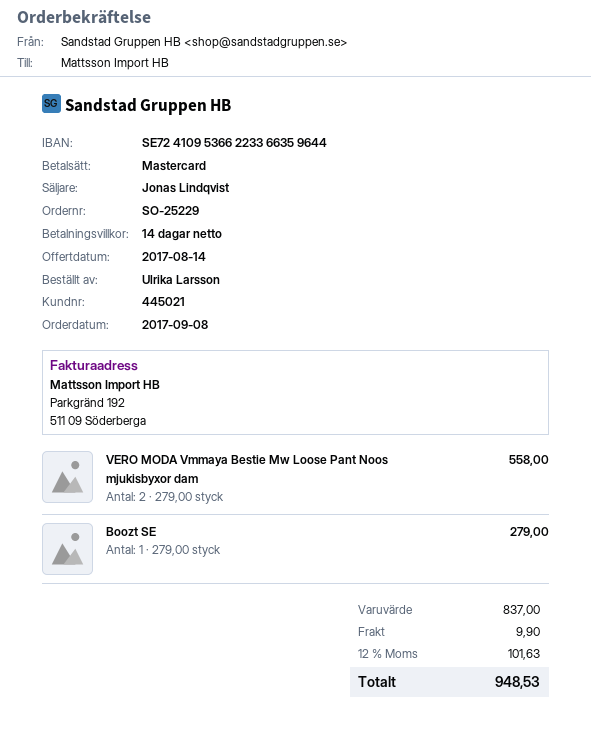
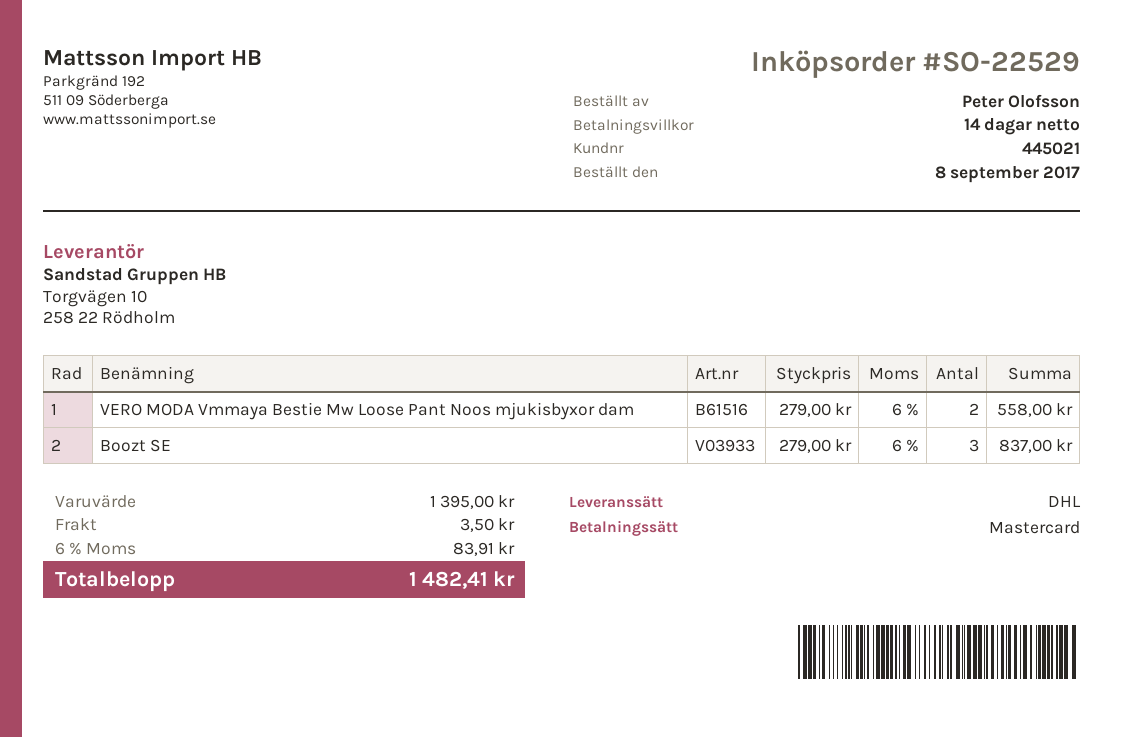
order number: SO-25229 -> SO-22529
ordered by: Ulrika Larsson -> Peter Olofsson
Boozt SE: 1 x 279.00 = 279.00 -> 3 x 279.00 = 837.00
subtotal: 837.00 -> 1395.00
shipping: 9.90 -> 3.50
tax: 12% = 101.63 -> 6% = 83.91
total: 948.53 -> 1482.41

